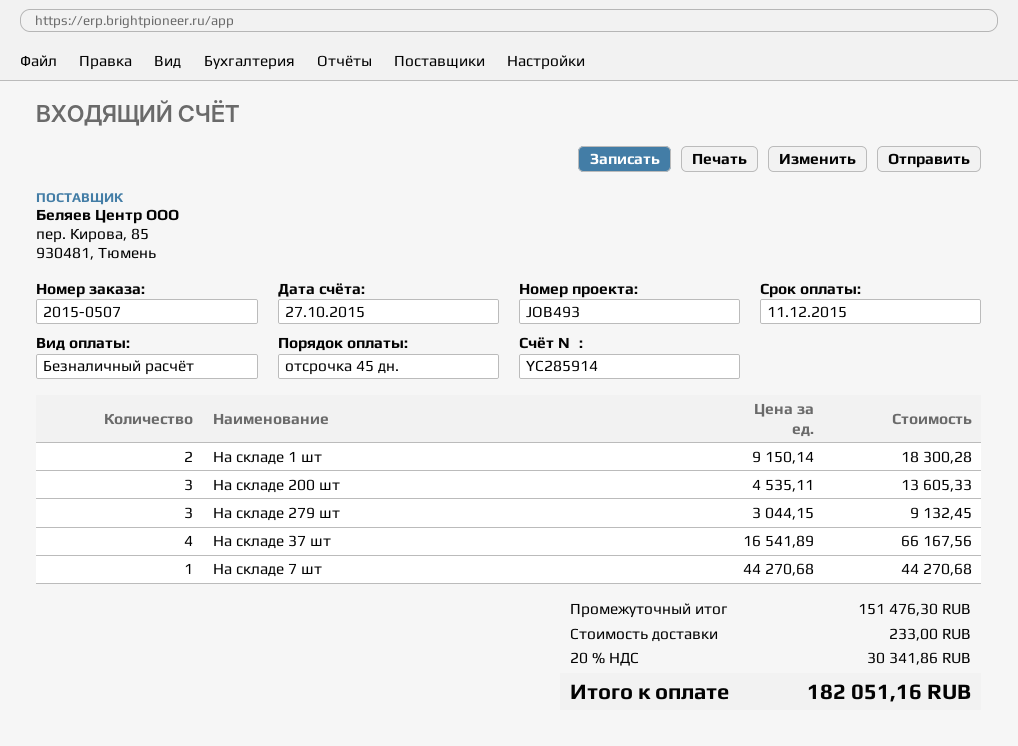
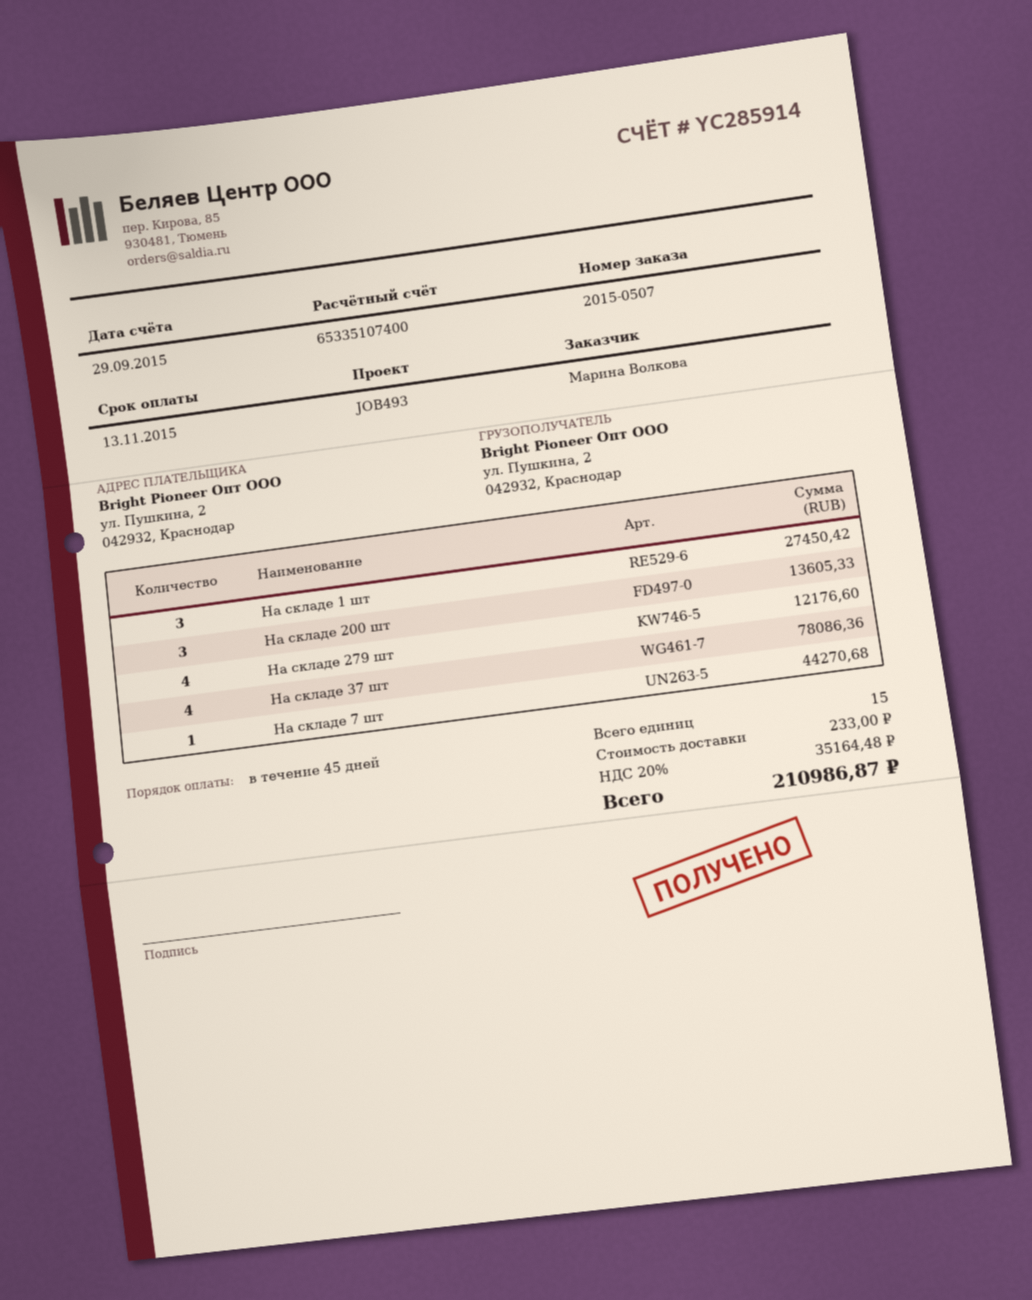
invoice date: 2015-10-27 -> 2015-09-29
due date: 2015-12-11 -> 2015-11-13
На складе 1 шт: 2 for 18300.28 -> 3 for 27450.42
На складе 279 шт: 3 for 9132.45 -> 4 for 12176.60
На складе 37 шт: 4 for 66167.56 -> 4 for 78086.36
tax: 20% = 30341.86 -> 20% = 35164.48
total: 182051.16 -> 210986.87

